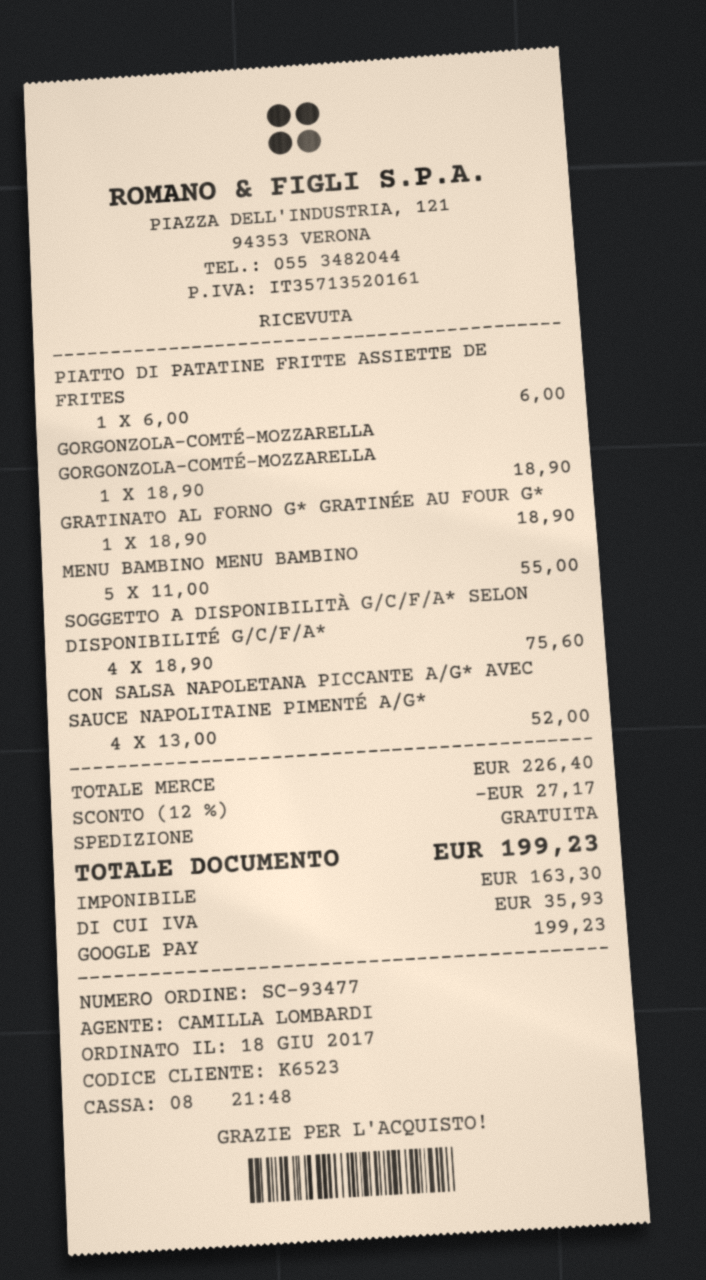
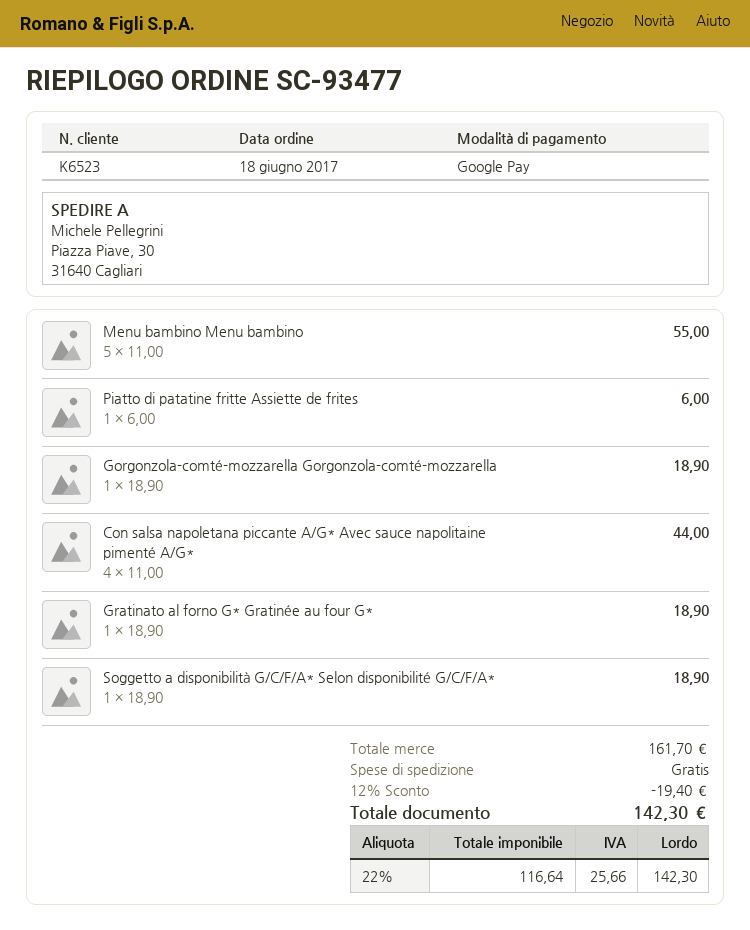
SOGGETTO A DISPONIBILITÀ G/C/F/A* SELON DISPONIBILITÉ G/C/F/A*: 4 x 18.90 = 75.60 -> 1 x 18.90 = 18.90
CON SALSA NAPOLETANA PICCANTE A/G* AVEC SAUCE NAPOLITAINE PIMENTÉ A/G*: 4 x 13.00 = 52.00 -> 4 x 11.00 = 44.00
subtotal: 226.40 -> 161.70
discount: 12% = 27.17 -> 12% = 19.40
net: 163.30 -> 116.64
tax: 35.93 -> 25.66
total: 199.23 -> 142.30

